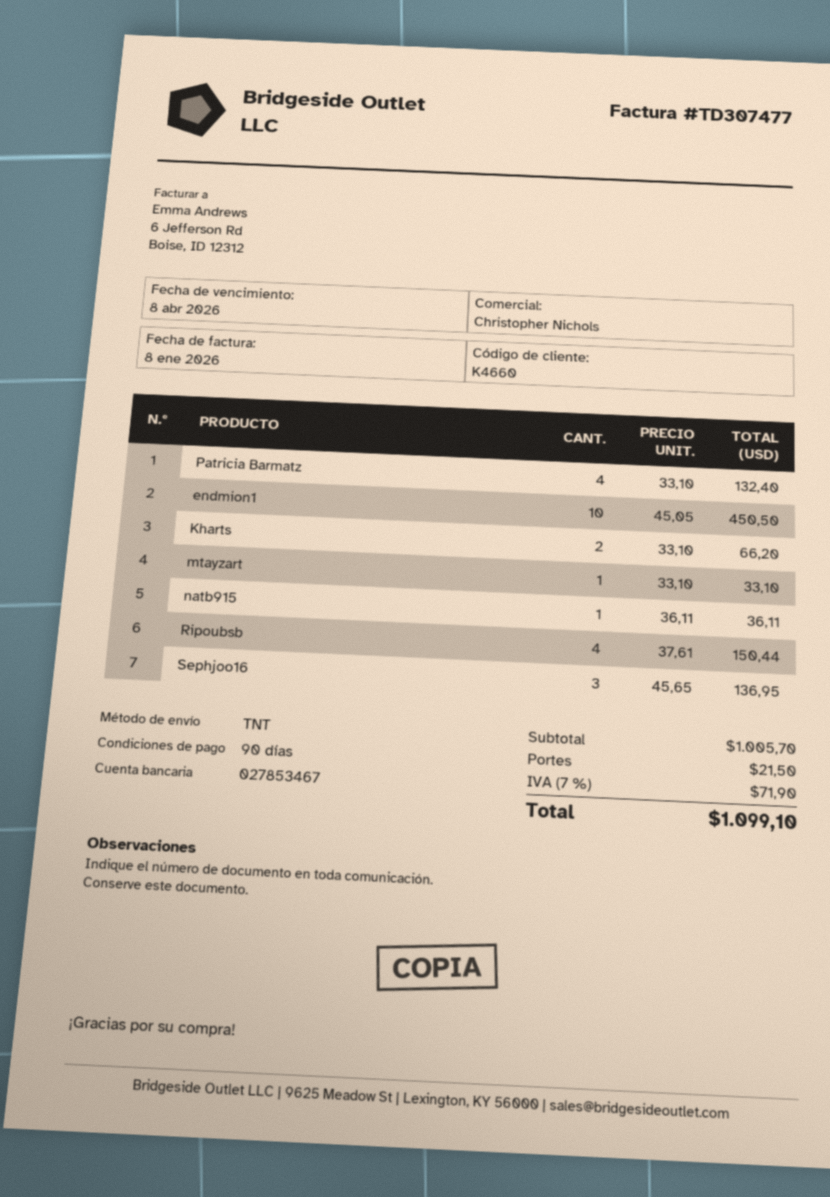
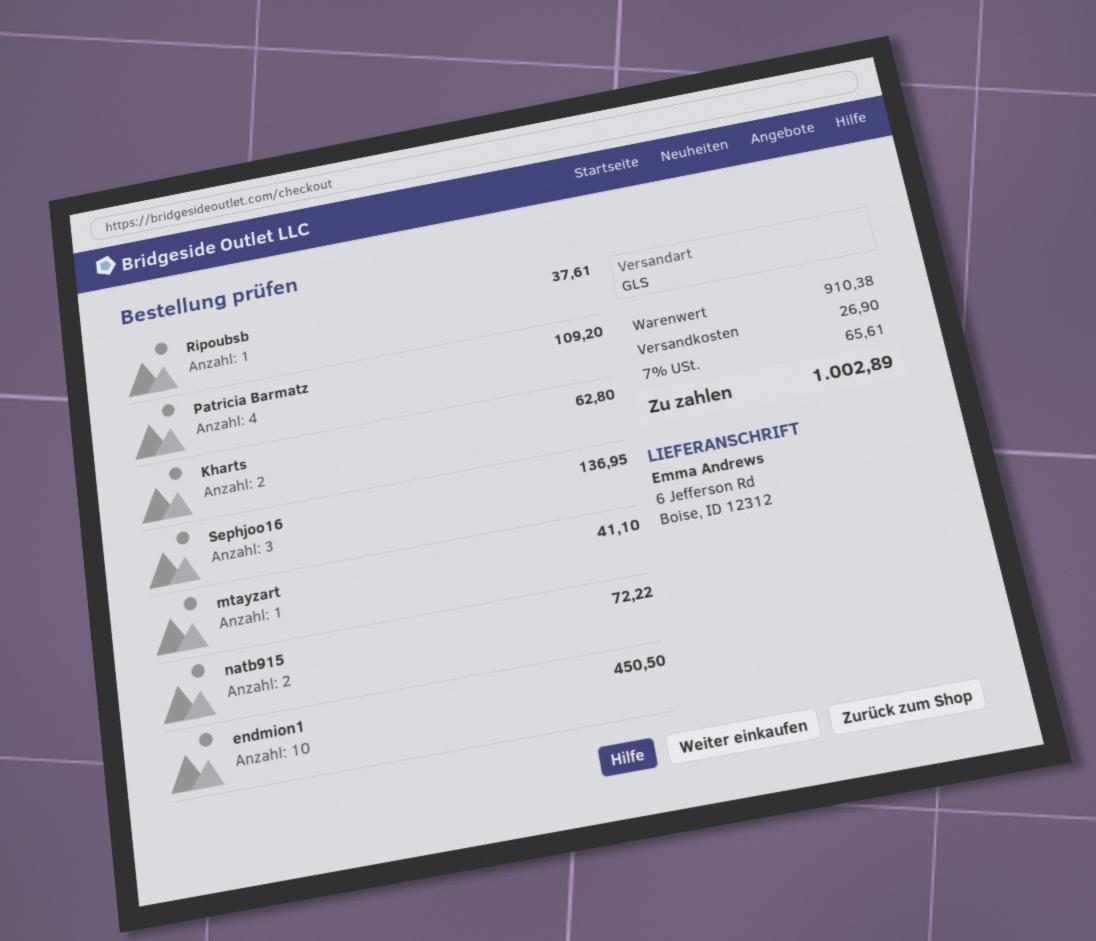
shipping method: TNT -> GLS
Patricia Barmatz: 4 for 132.40 -> 4 for 109.20
Kharts: 2 for 66.20 -> 2 for 62.80
mtayzart: 1 for 33.10 -> 1 for 41.10
natb915: 1 for 36.11 -> 2 for 72.22
Ripoubsb: 4 for 150.44 -> 1 for 37.61
subtotal: 1005.70 -> 910.38
shipping: 21.50 -> 26.90
tax: 7% = 71.90 -> 7% = 65.61
total: 1099.10 -> 1002.89

